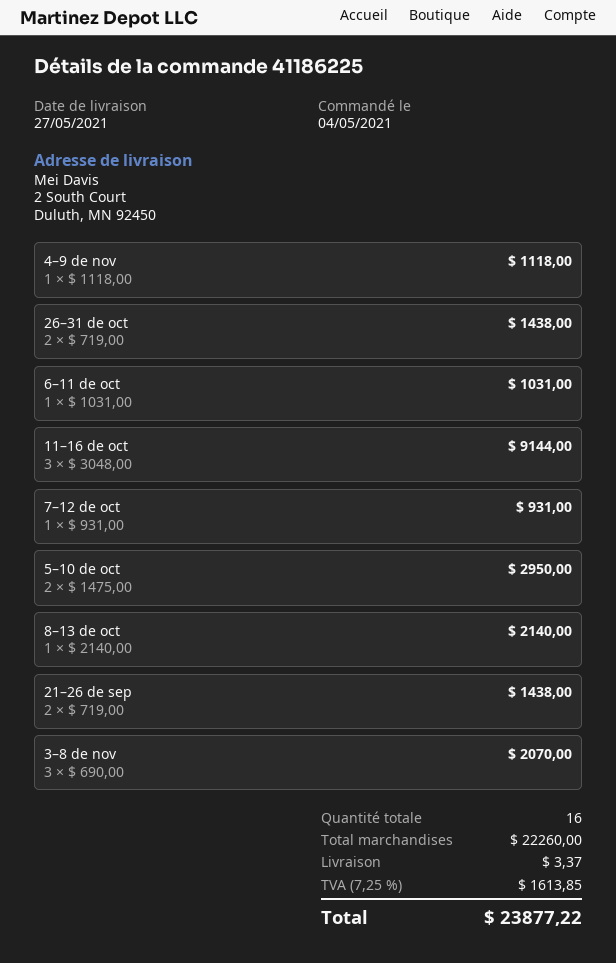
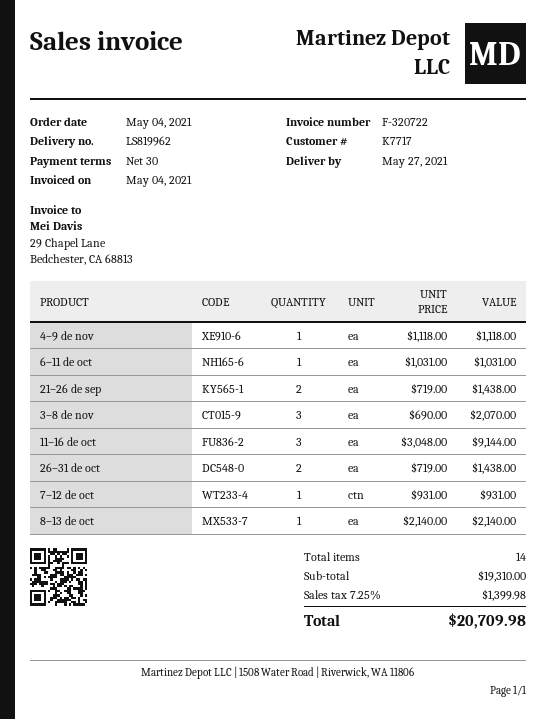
5–10 de oct: 2 x 1475.00 = 2950.00 -> none
total quantity: 16 -> 14
subtotal: 22260.00 -> 19310.00
shipping: 3.37 -> none
tax: 7.25% = 1613.85 -> 7.25% = 1399.98
total: 23877.22 -> 20709.98

